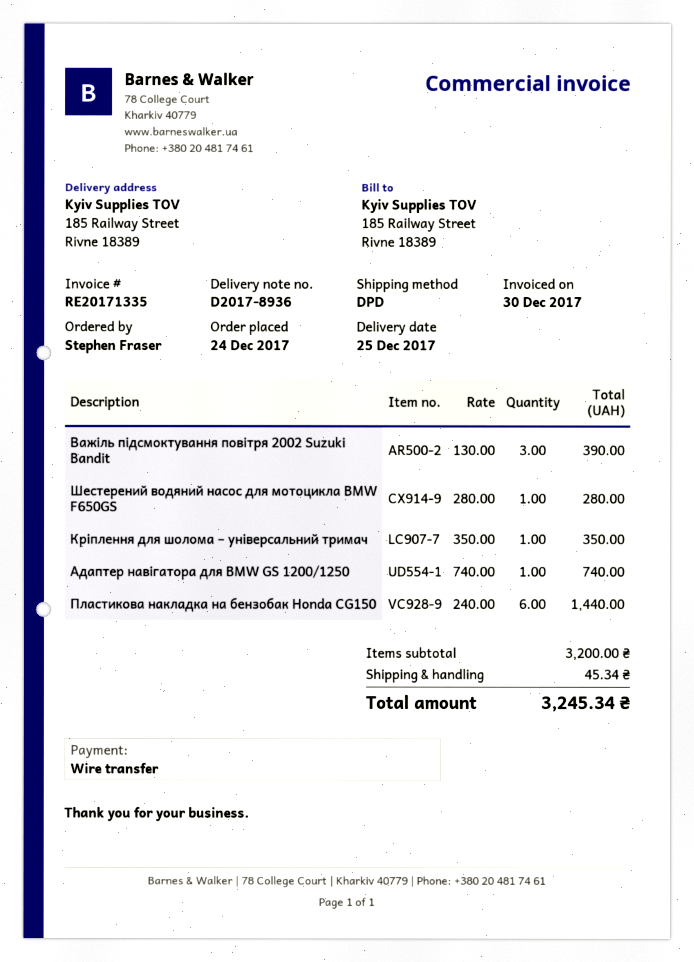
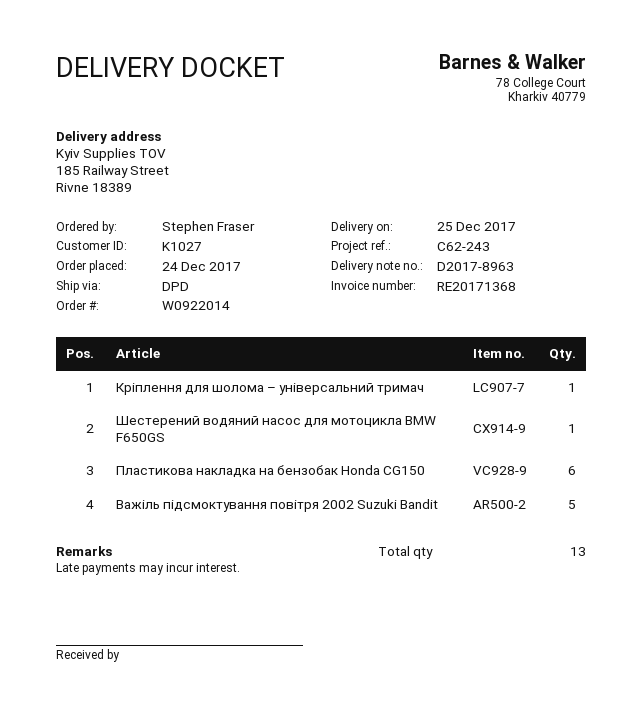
delivery note number: D2017-8936 -> D2017-8963
invoice number: RE20171335 -> RE20171368
Важіль підсмоктування повітря 2002 Suzuki Bandit: 3 -> 5
Адаптер навігатора для BMW GS 1200/1250: 1 -> none

